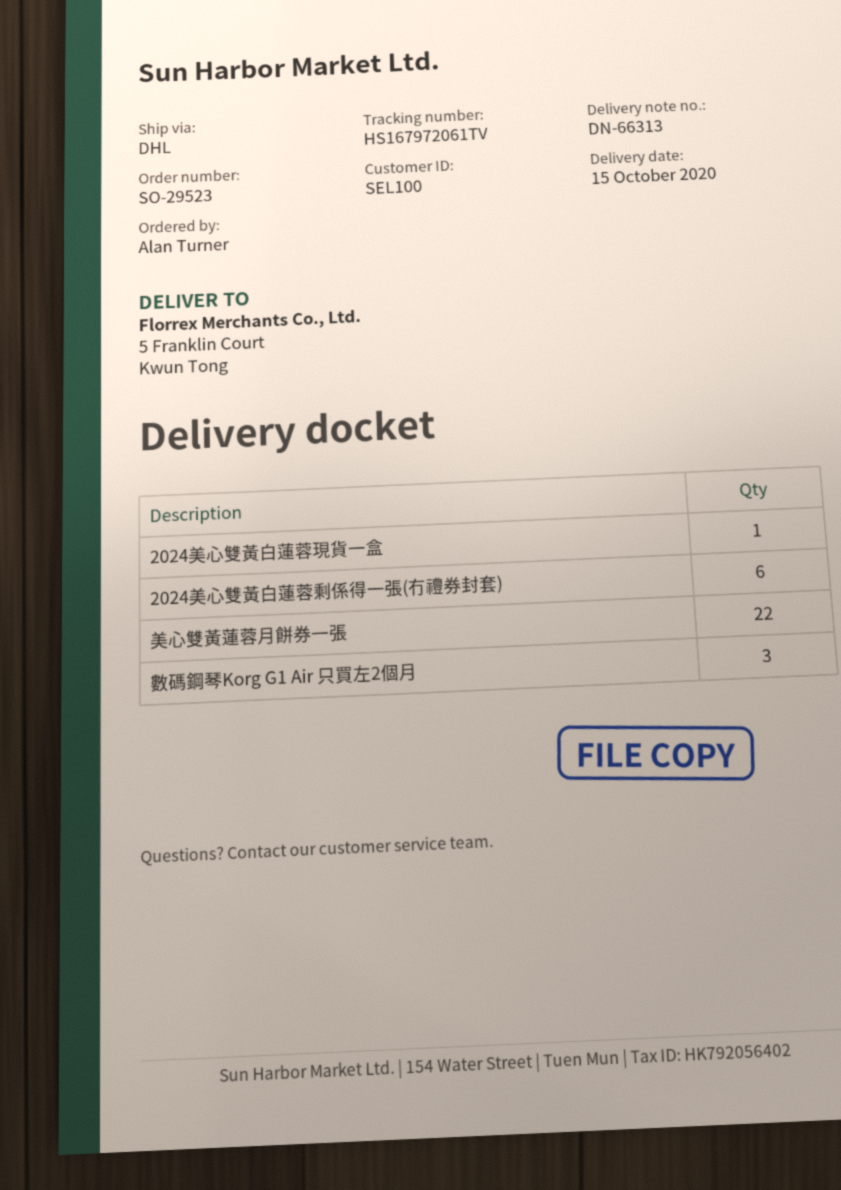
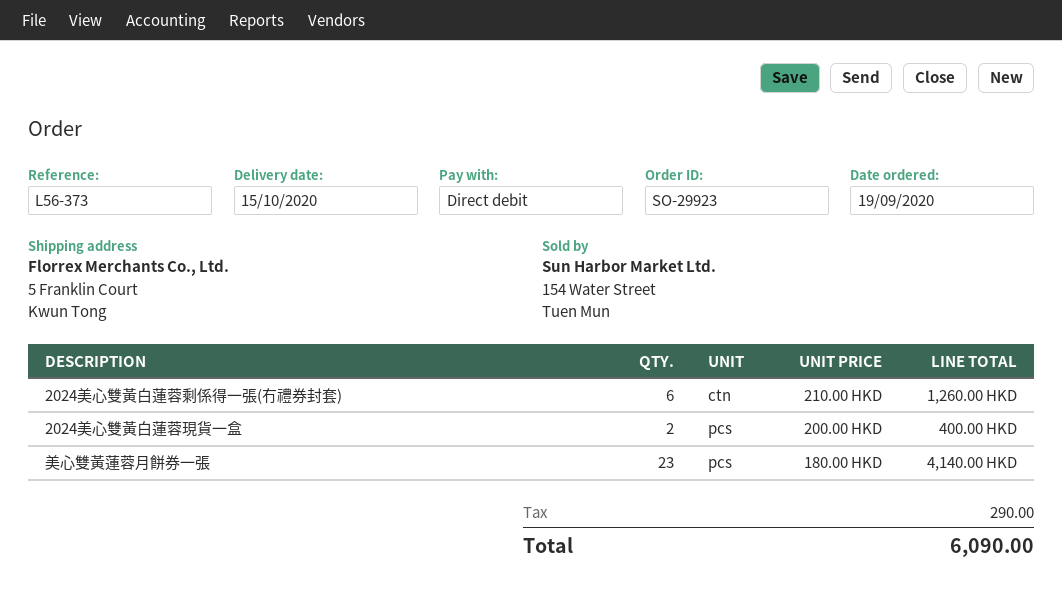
order number: SO-29523 -> SO-29923
2024美心雙黃白蓮蓉現貨一盒: 1 -> 2
美心雙黃蓮蓉月餅券一張: 22 -> 23
數碼鋼琴Korg G1 Air 只買左2個月: 3 -> none

